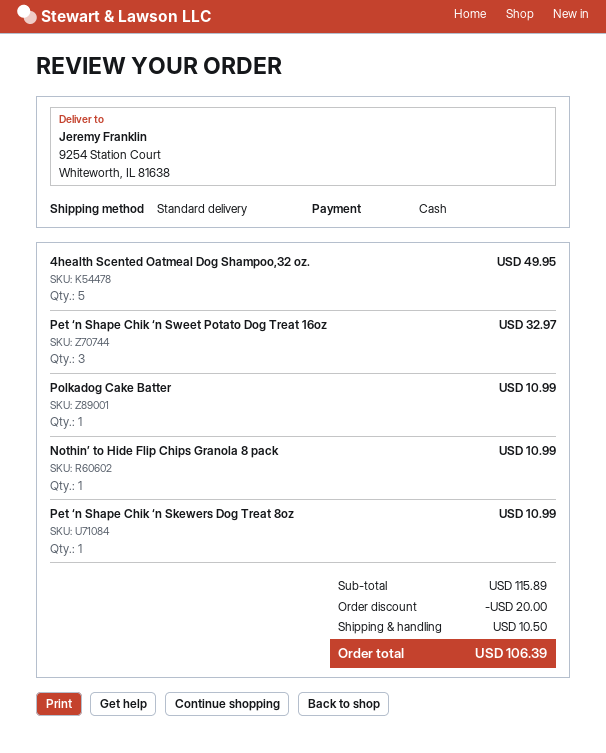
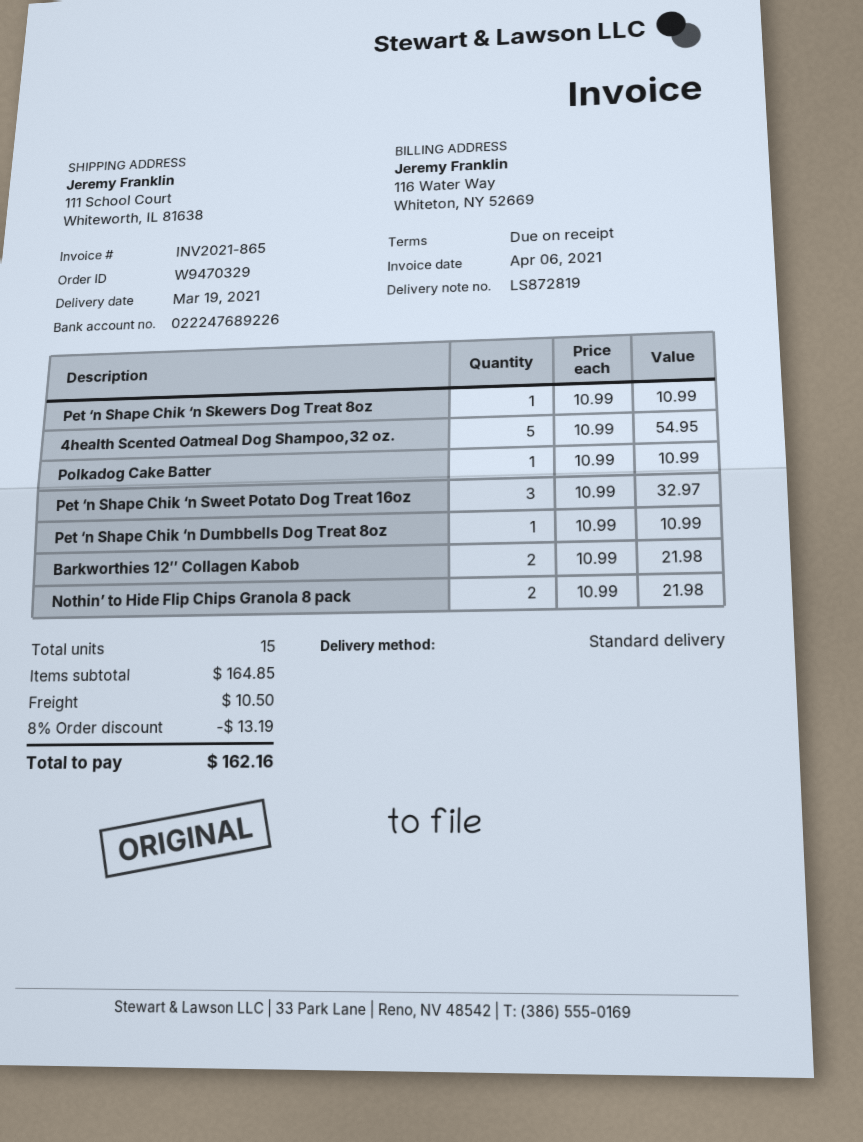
ship to: 9254 Station Court, Whiteworth, IL 81638 -> 111 School Court, Whiteworth, IL 81638
4health Scented Oatmeal Dog Shampoo,32 oz.: 5 for 49.95 -> 5 for 54.95
Nothin’ to Hide Flip Chips Granola 8 pack: 1 for 10.99 -> 2 for 21.98
Pet ‘n Shape Chik ‘n Dumbbells Dog Treat 8oz: none -> 1 for 10.99
Barkworthies 12″ Collagen Kabob: none -> 2 for 21.98
subtotal: 115.89 -> 164.85
discount: 20.00 -> 13.19
total: 106.39 -> 162.16

